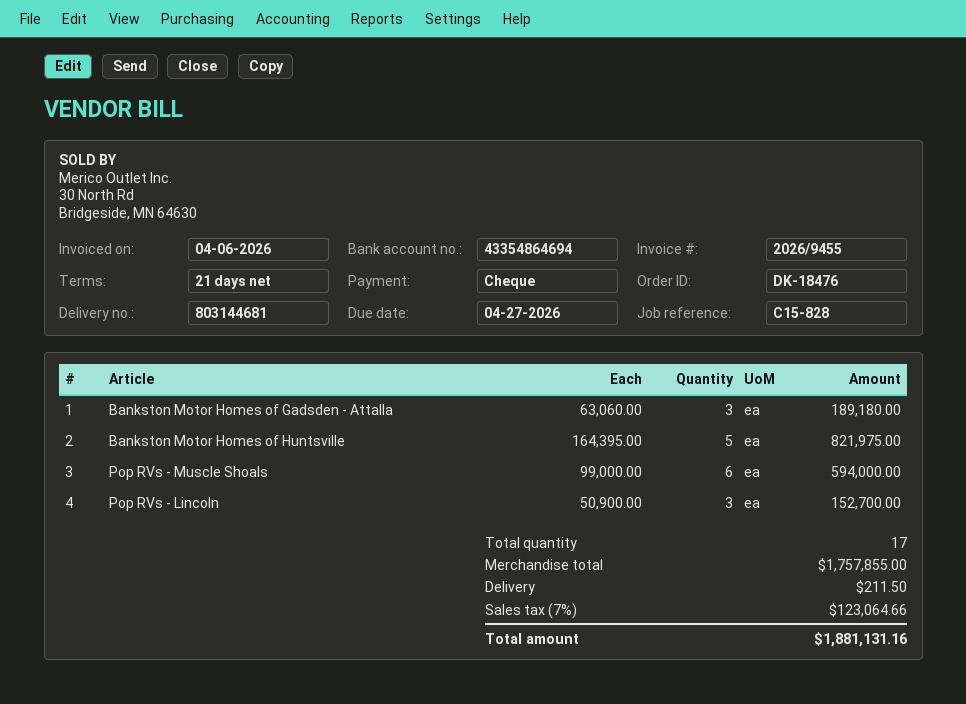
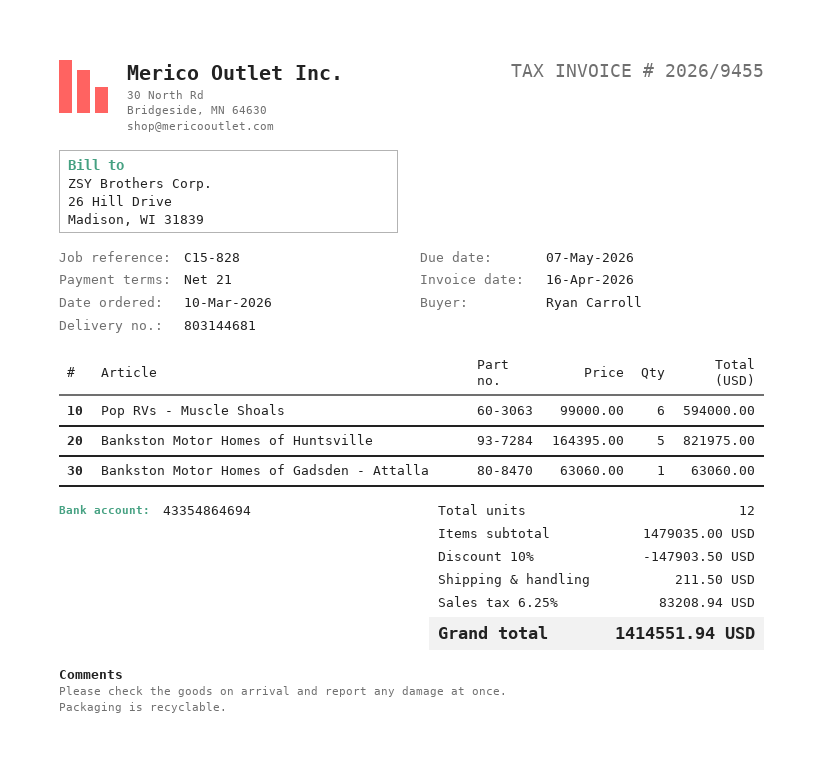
invoice date: 2026-04-06 -> 2026-04-16
due date: 2026-04-27 -> 2026-05-07
Bankston Motor Homes of Gadsden - Attalla: 3 x 63060.00 = 189180.00 -> 1 x 63060.00 = 63060.00
Pop RVs - Lincoln: 3 x 50900.00 = 152700.00 -> none
total quantity: 17 -> 12
subtotal: 1757855.00 -> 1479035.00
discount: none -> 10% = 147903.50
tax: 7% = 123064.66 -> 6.25% = 83208.94
total: 1881131.16 -> 1414551.94

